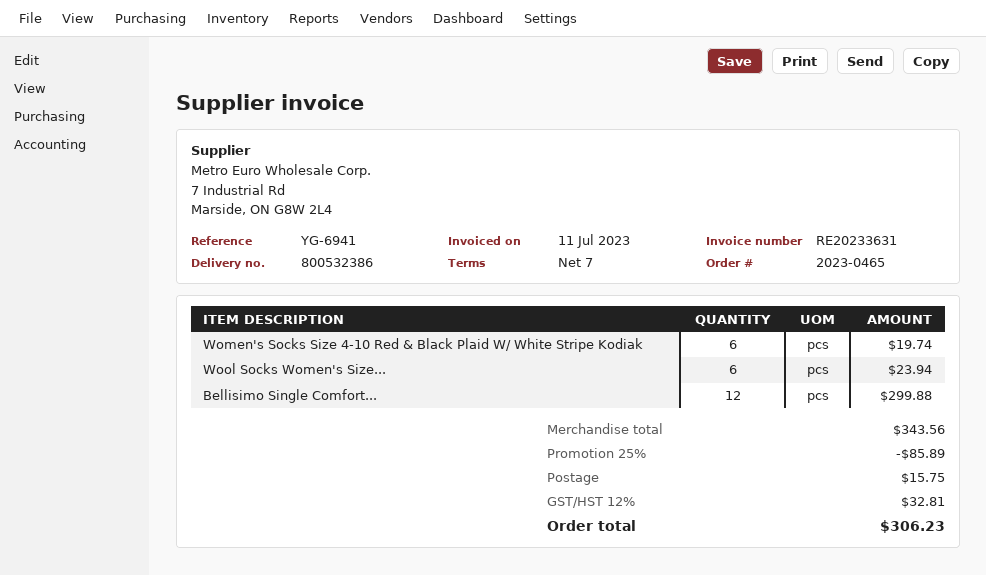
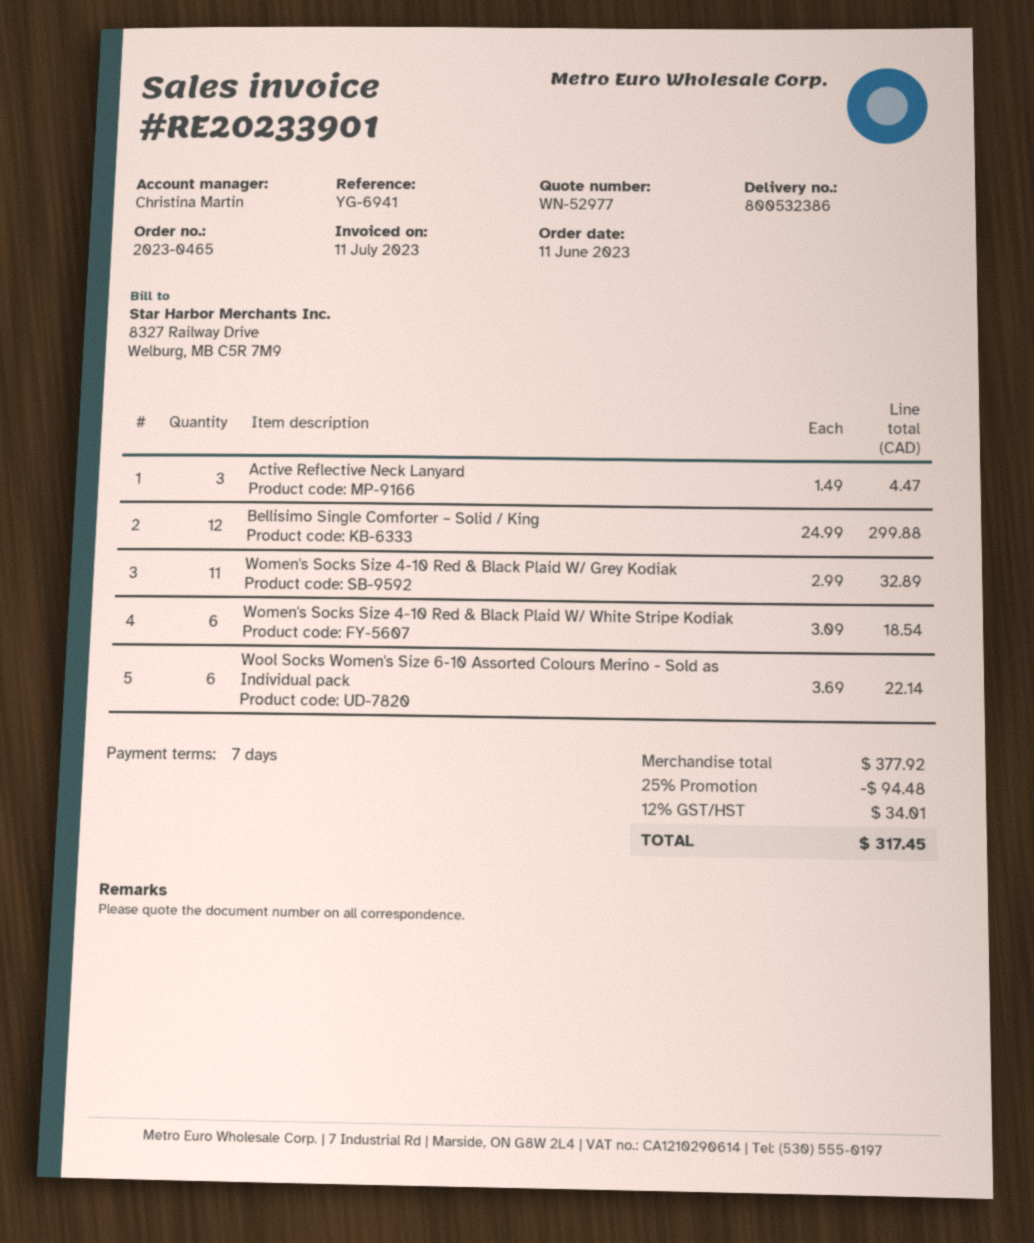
invoice number: RE20233631 -> RE20233901
Women's Socks Size 4-10 Red & Black Plaid W/ White Stripe Kodiak: 6 for 19.74 -> 6 for 18.54
Wool Socks Women's Size...: 6 for 23.94 -> 6 for 22.14
Active Reflective Neck Lanyard: none -> 3 for 4.47
Women's Socks Size 4-10 Red & Black Plaid W/ Grey Kodiak: none -> 11 for 32.89
subtotal: 343.56 -> 377.92
discount: 25% = 85.89 -> 25% = 94.48
shipping: 15.75 -> none
tax: 12% = 32.81 -> 12% = 34.01
total: 306.23 -> 317.45

